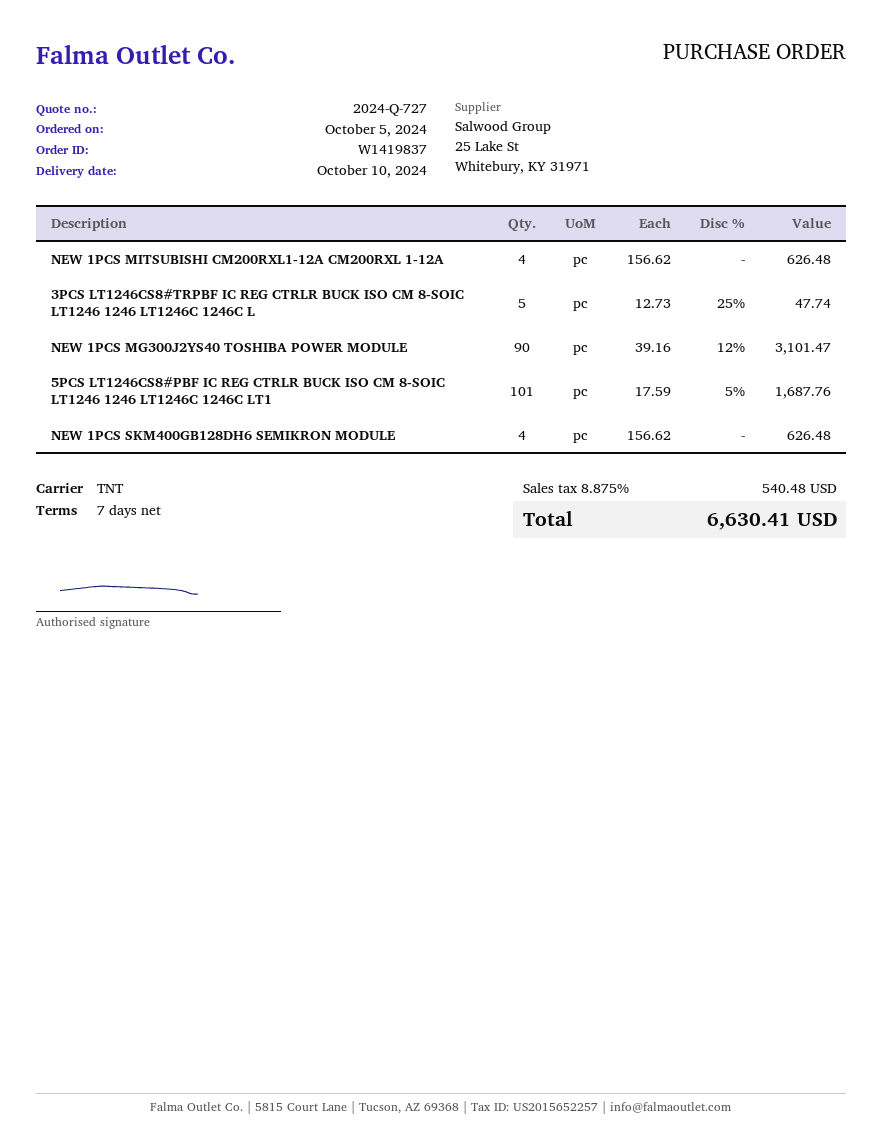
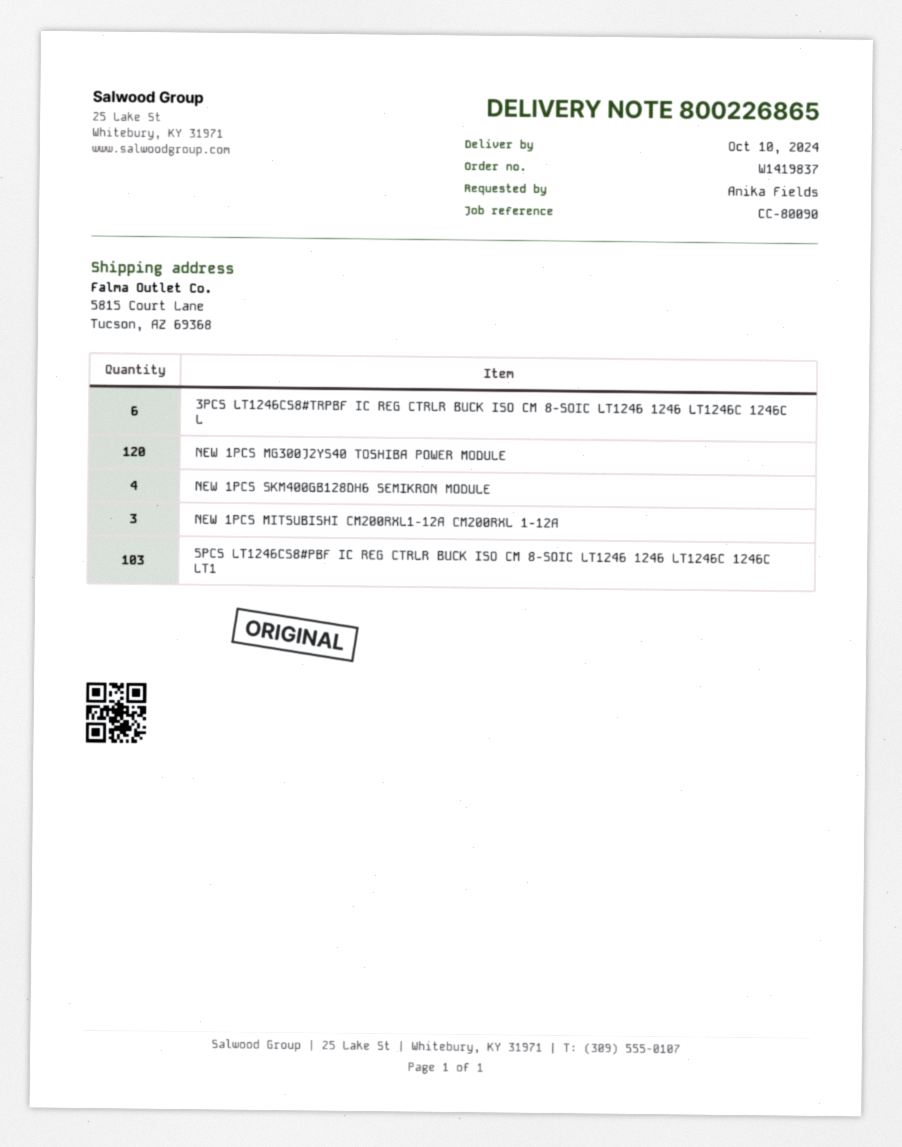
NEW 1PCS MITSUBISHI CM200RXL1-12A CM200RXL 1-12A: 4 -> 3
3PCS LT1246CS8#TRPBF IC REG CTRLR BUCK ISO CM 8-SOIC LT1246 1246 LT1246C 1246C L: 5 -> 6
NEW 1PCS MG300J2YS40 TOSHIBA POWER MODULE: 90 -> 120
5PCS LT1246CS8#PBF IC REG CTRLR BUCK ISO CM 8-SOIC LT1246 1246 LT1246C 1246C LT1: 101 -> 103

